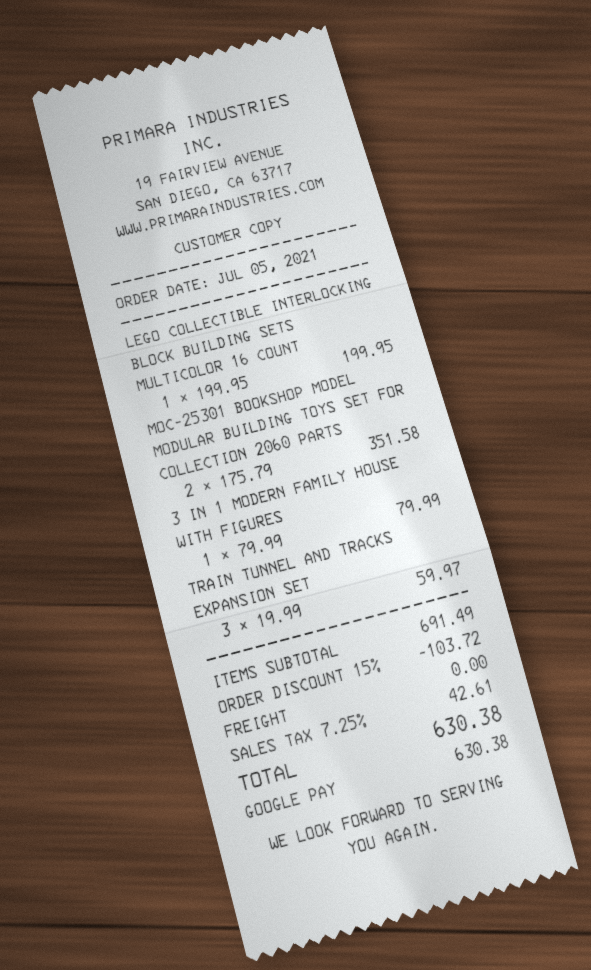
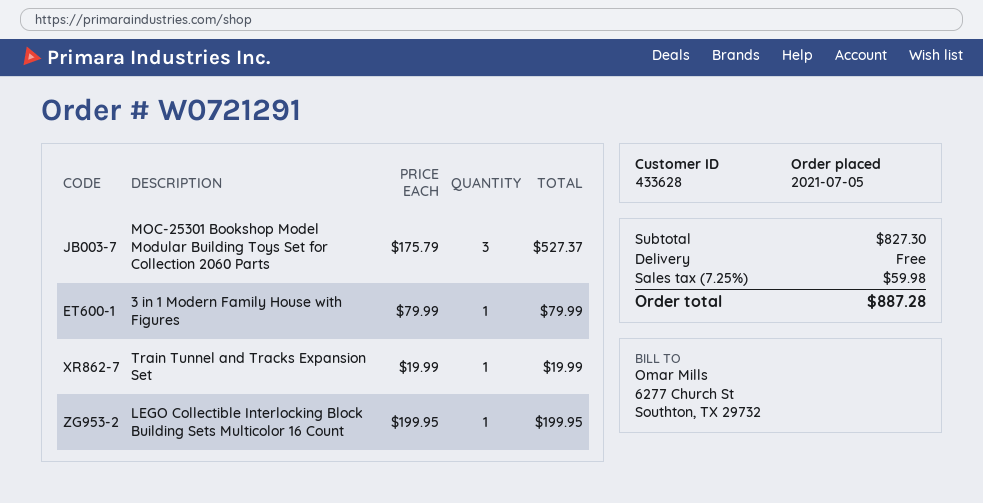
MOC-25301 BOOKSHOP MODEL MODULAR BUILDING TOYS SET FOR COLLECTION 2060 PARTS: 2 x 175.79 = 351.58 -> 3 x 175.79 = 527.37
TRAIN TUNNEL AND TRACKS EXPANSION SET: 3 x 19.99 = 59.97 -> 1 x 19.99 = 19.99
subtotal: 691.49 -> 827.30
discount: 15% = 103.72 -> none
tax: 7.25% = 42.61 -> 7.25% = 59.98
total: 630.38 -> 887.28

